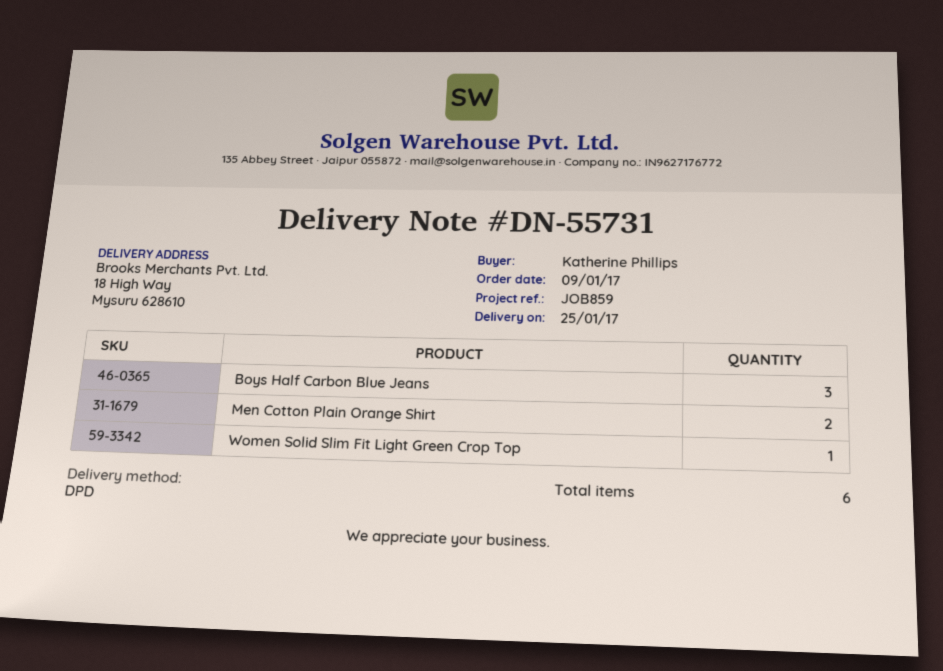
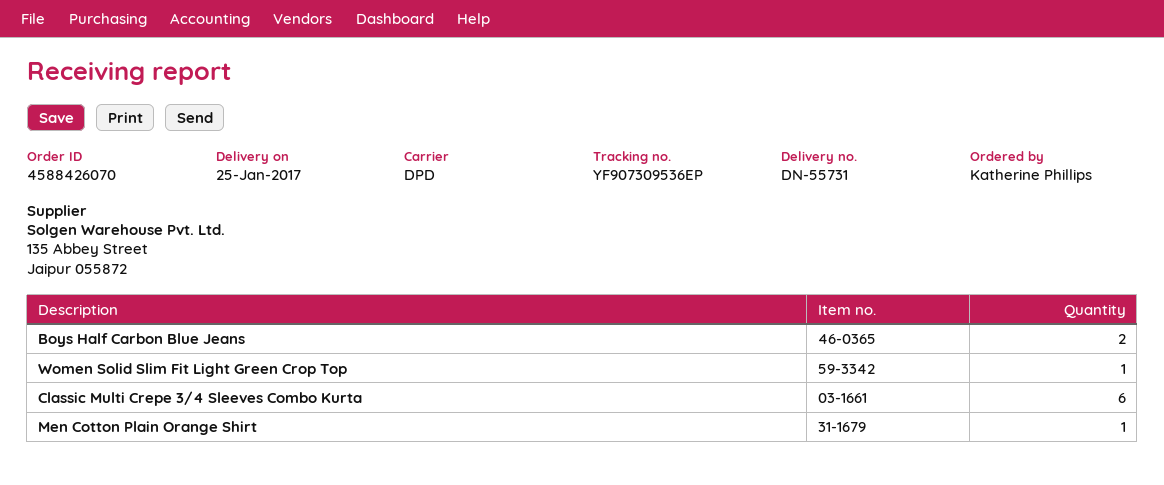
Boys Half Carbon Blue Jeans: 3 -> 2
Men Cotton Plain Orange Shirt: 2 -> 1
Classic Multi Crepe 3/4 Sleeves Combo Kurta: none -> 6

